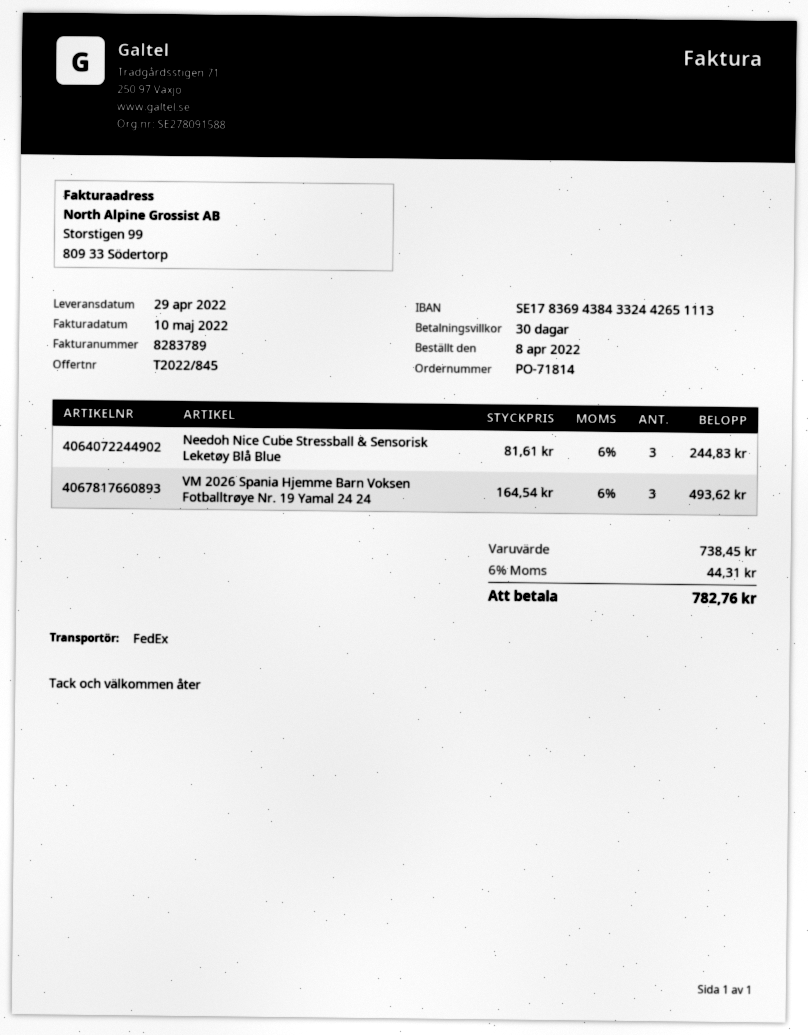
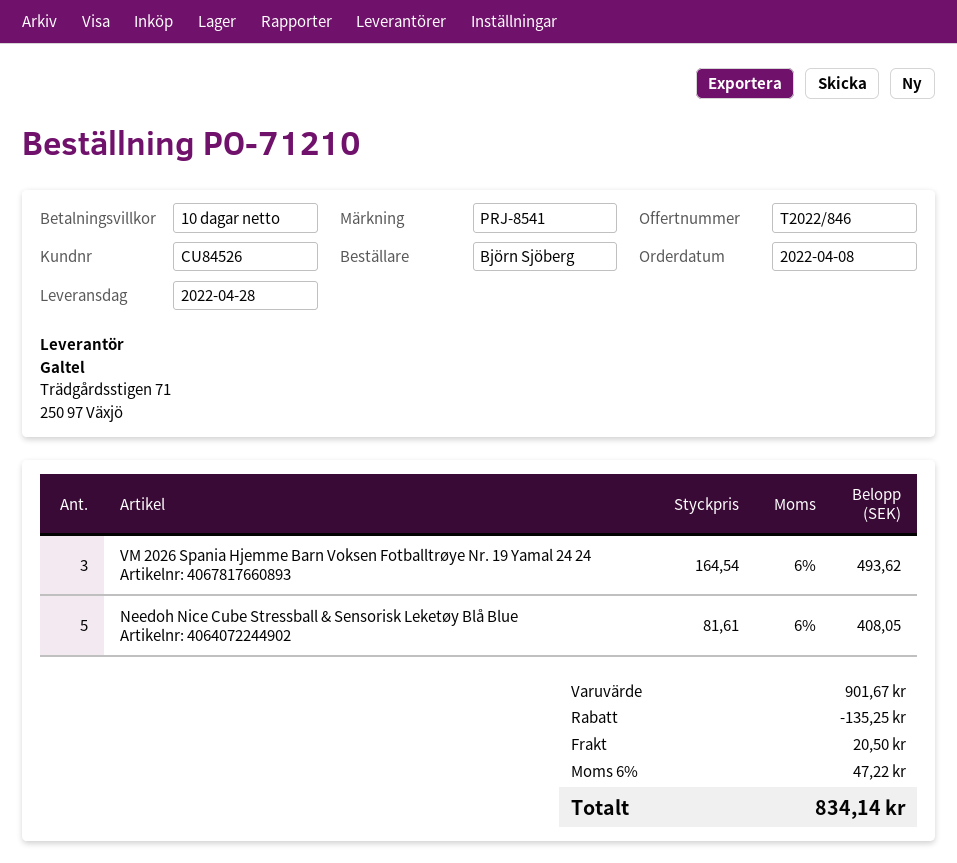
quote number: T2022/845 -> T2022/846
order number: PO-71814 -> PO-71210
delivery date: 2022-04-29 -> 2022-04-28
payment terms: 30 days -> 10 days
Needoh Nice Cube Stressball & Sensorisk Leketøy Blå Blue: 3 x 81.61 = 244.83 -> 5 x 81.61 = 408.05
subtotal: 738.45 -> 901.67
discount: none -> 135.25
shipping: none -> 20.50
tax: 6% = 44.31 -> 6% = 47.22
total: 782.76 -> 834.14

